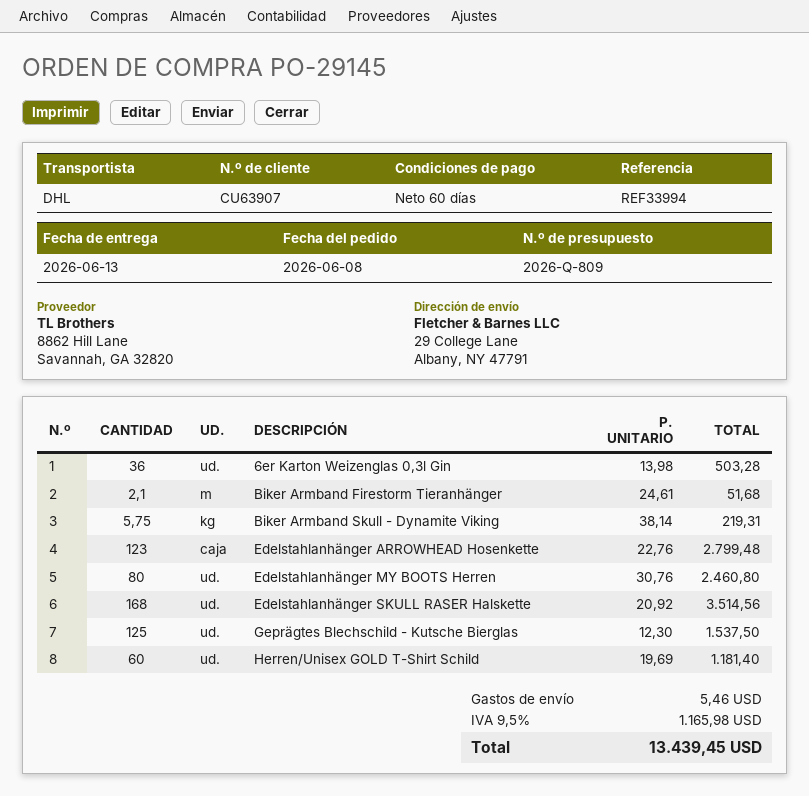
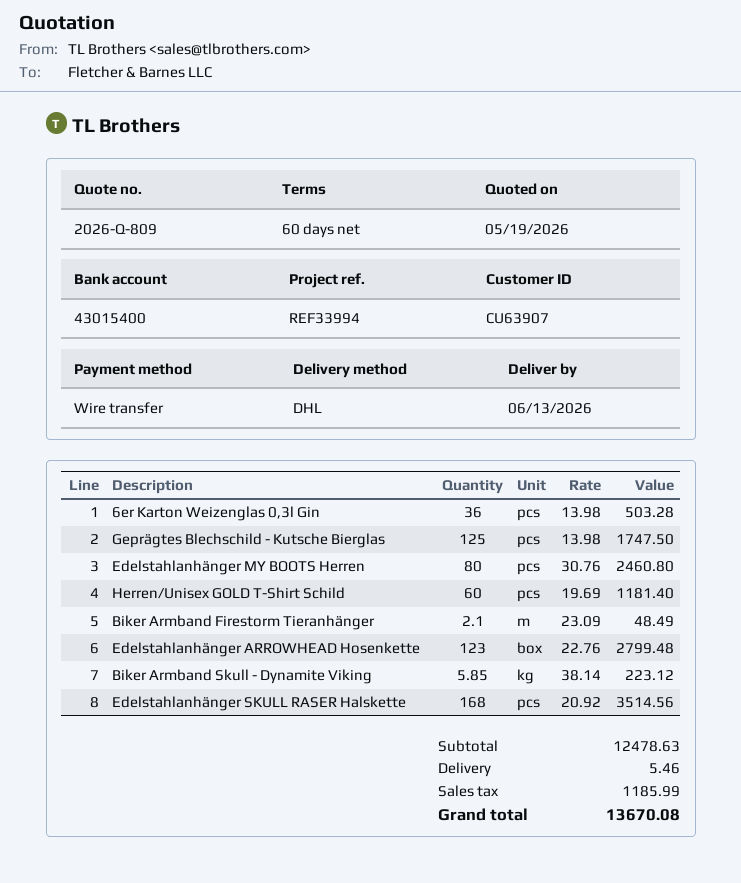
Biker Armband Firestorm Tieranhänger: 2.1 x 24.61 = 51.68 -> 2.1 x 23.09 = 48.49
Biker Armband Skull - Dynamite Viking: 5.75 x 38.14 = 219.31 -> 5.85 x 38.14 = 223.12
Geprägtes Blechschild - Kutsche Bierglas: 125 x 12.30 = 1537.50 -> 125 x 13.98 = 1747.50
tax: 1165.98 -> 1185.99
total: 13439.45 -> 13670.08

